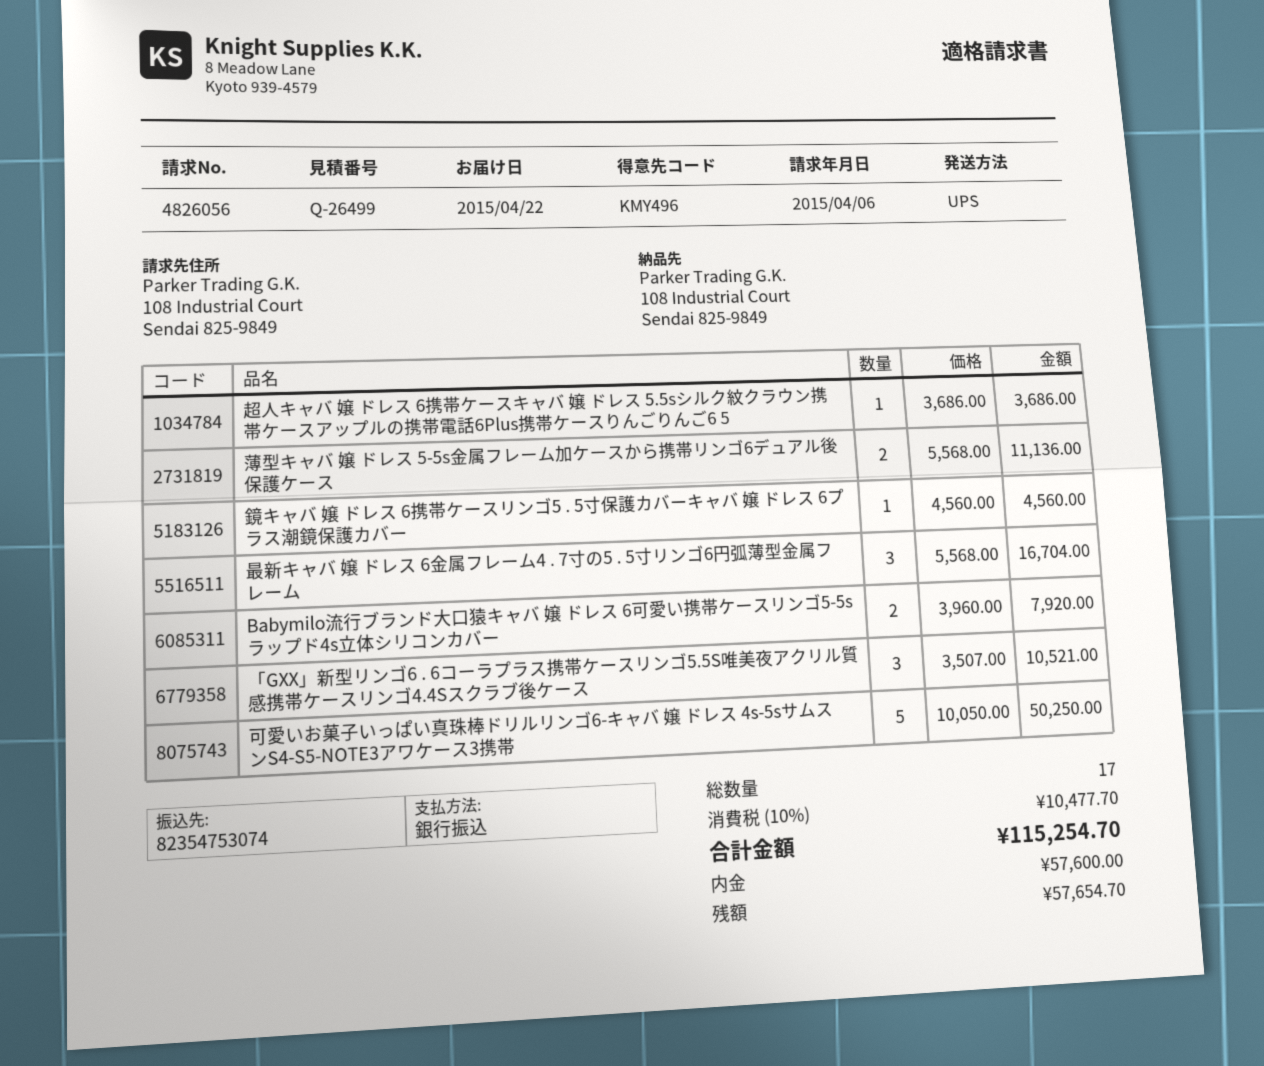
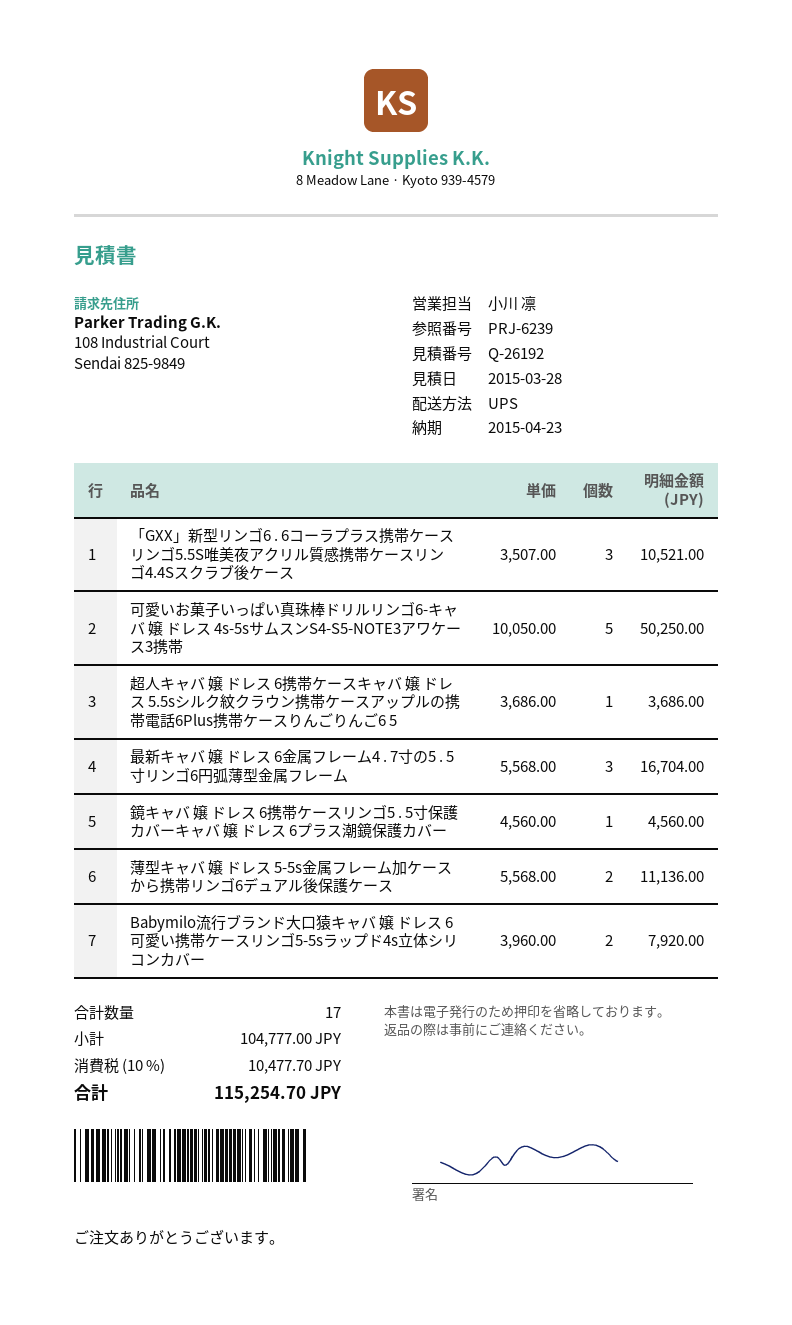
quote number: Q-26499 -> Q-26192
delivery date: 2015-04-22 -> 2015-04-23

